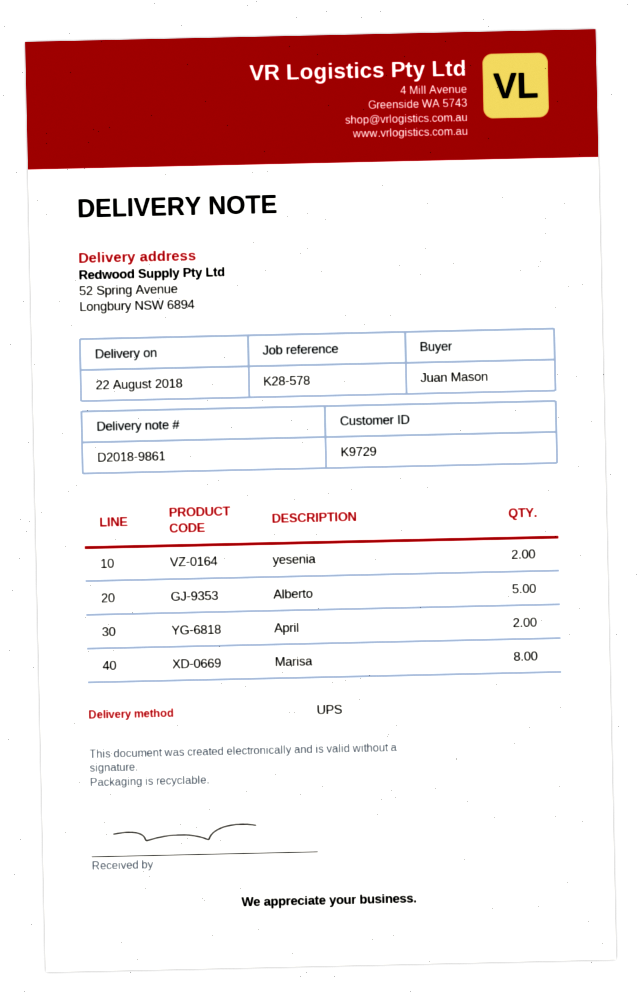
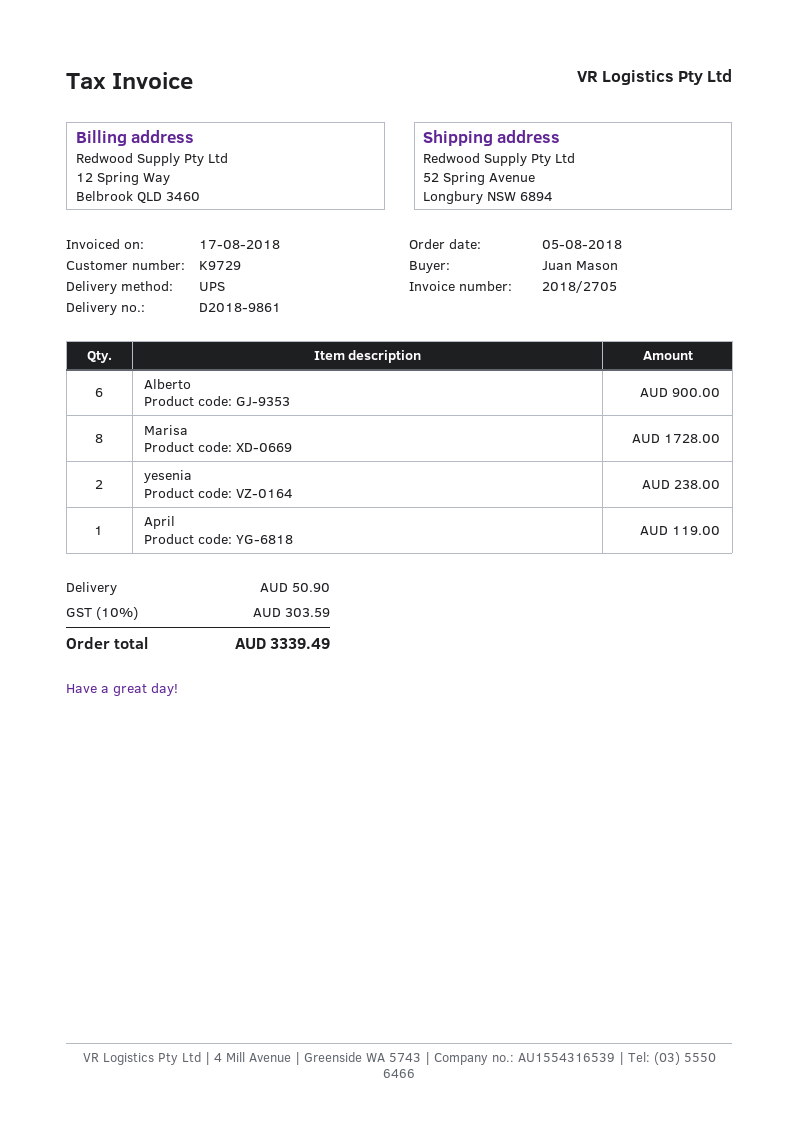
Alberto: 5 -> 6
April: 2 -> 1

